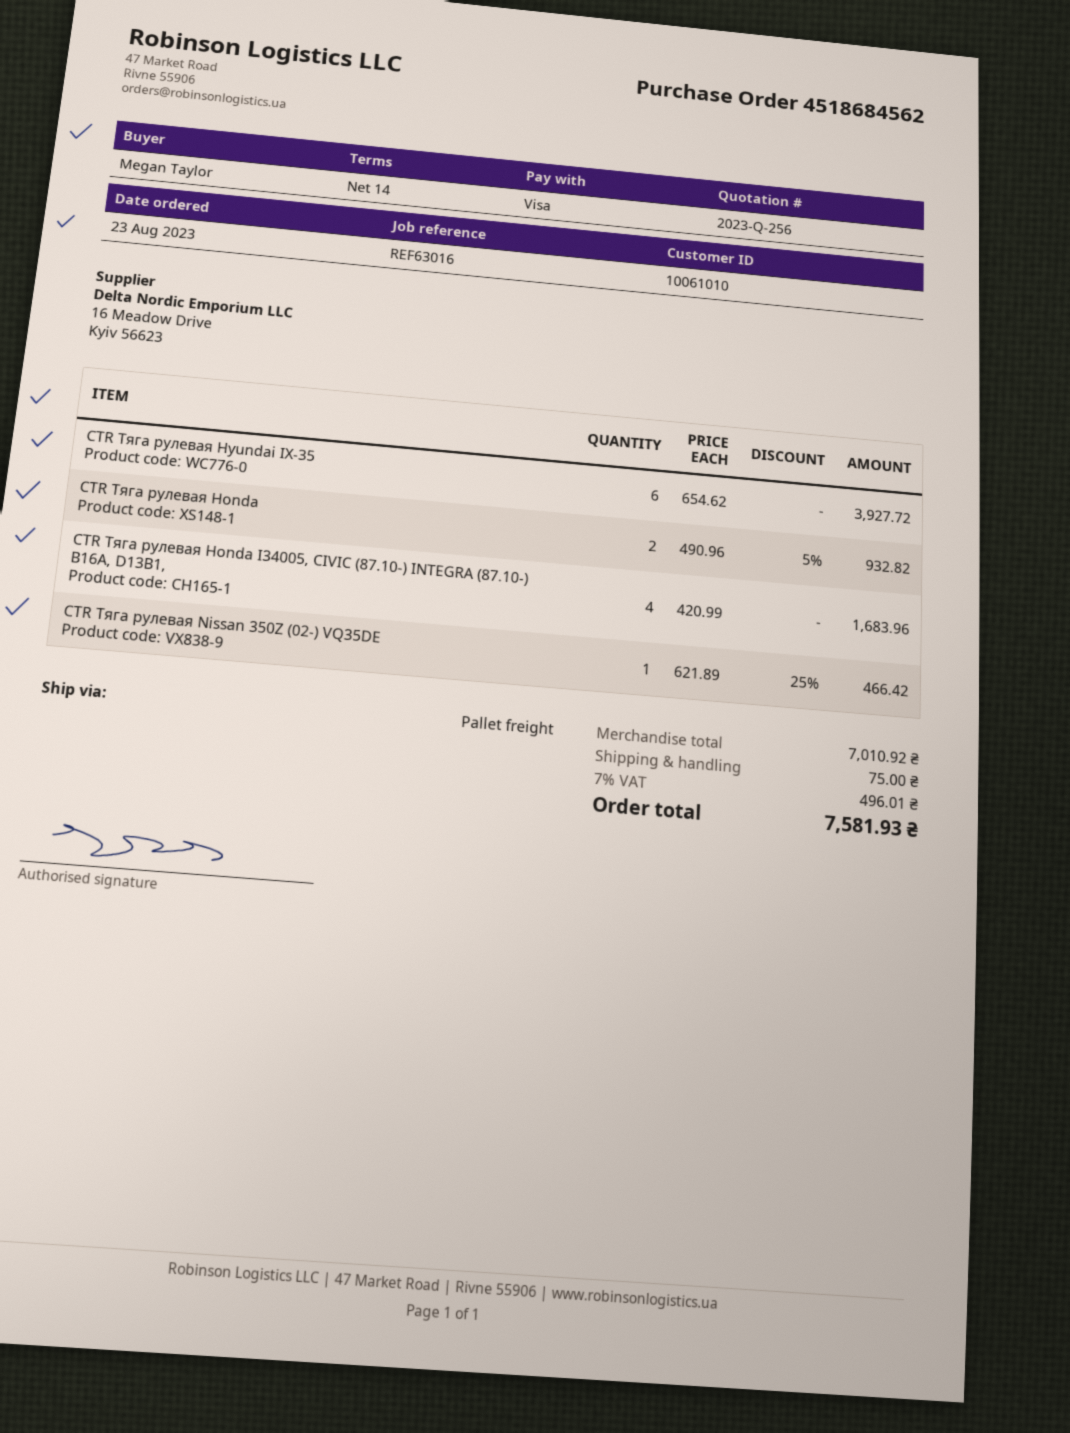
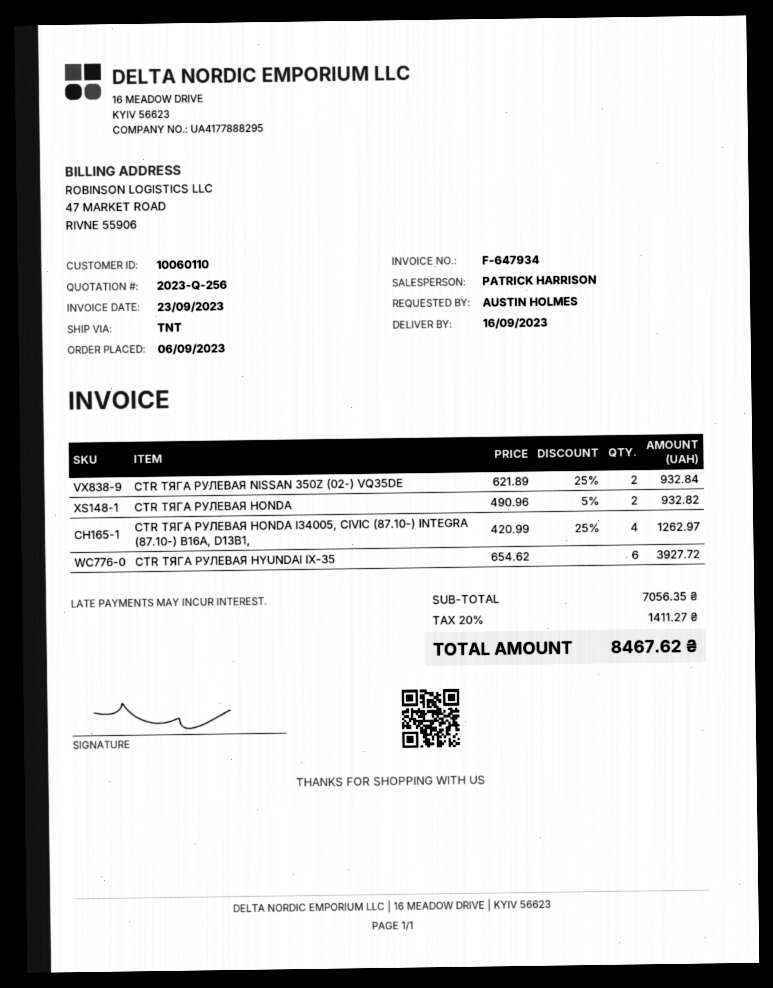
order date: 2023-08-23 -> 2023-09-06
customer number: 10061010 -> 10060110
ordered by: Megan Taylor -> AUSTIN HOLMES
shipping method: pallet freight -> TNT
CTR Тяга рулевая Honda I34005, CIVIC (87.10-) INTEGRA (87.10-) B16A, D13B1,: 4 x 420.99 = 1683.96 -> 4 x 420.99 - 25% = 1262.97
CTR Тяга рулевая Nissan 350Z (02-) VQ35DE: 1 x 621.89 - 25% = 466.42 -> 2 x 621.89 - 25% = 932.84
subtotal: 7010.92 -> 7056.35
shipping: 75.00 -> none
tax: 7% = 496.01 -> 20% = 1411.27
total: 7581.93 -> 8467.62

